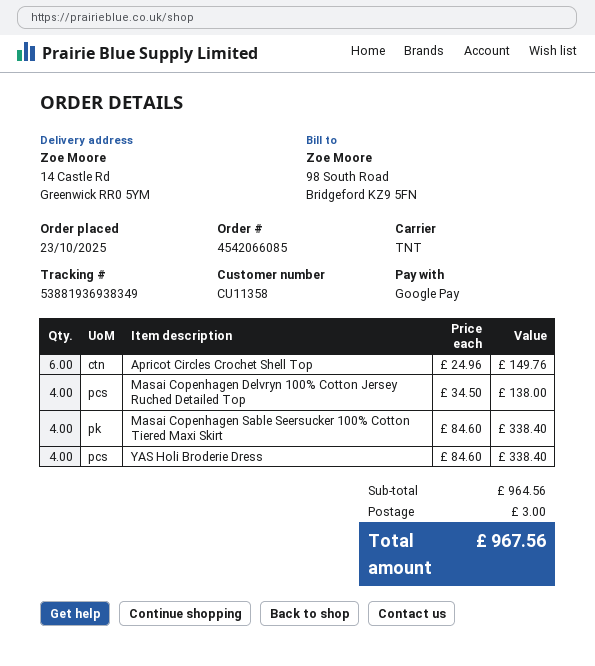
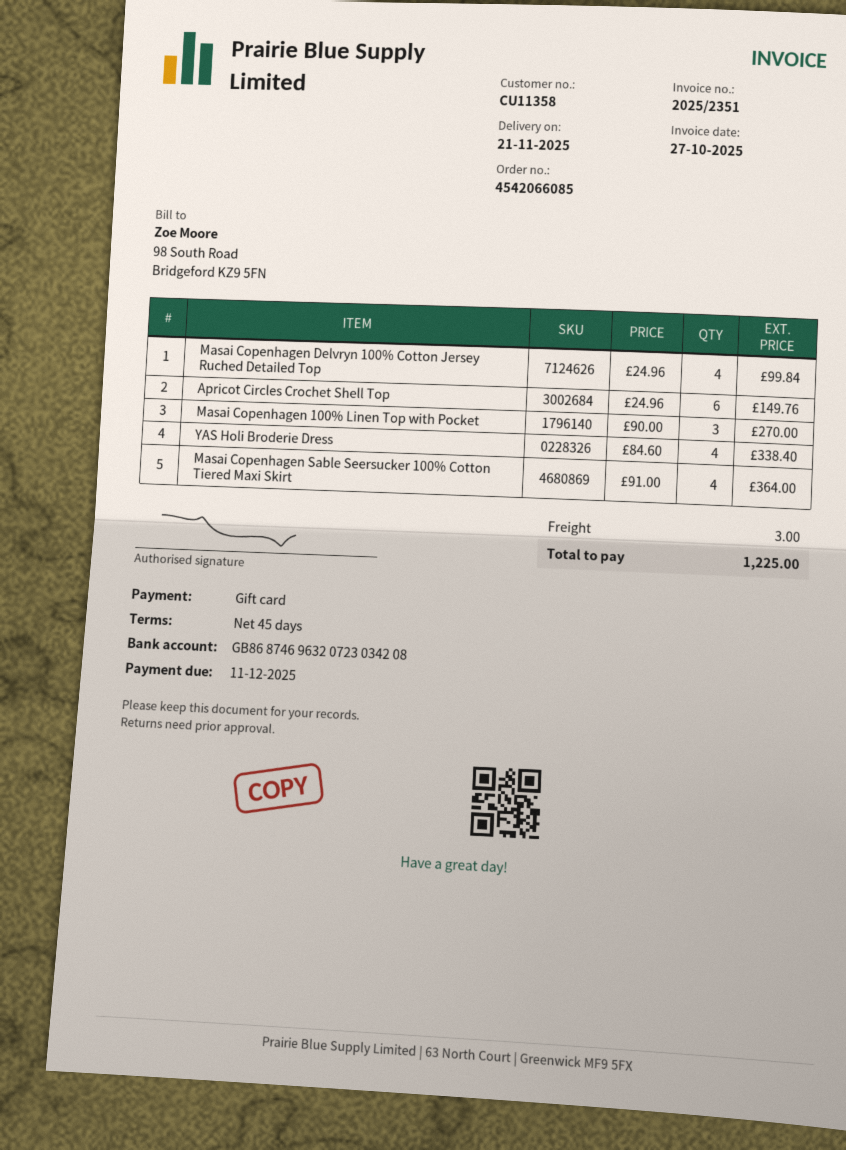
payment method: Google Pay -> gift card
Masai Copenhagen Delvryn 100% Cotton Jersey Ruched Detailed Top: 4 x 34.50 = 138.00 -> 4 x 24.96 = 99.84
Masai Copenhagen Sable Seersucker 100% Cotton Tiered Maxi Skirt: 4 x 84.60 = 338.40 -> 4 x 91.00 = 364.00
Masai Copenhagen 100% Linen Top with Pocket: none -> 3 x 90.00 = 270.00
total: 967.56 -> 1225.00

